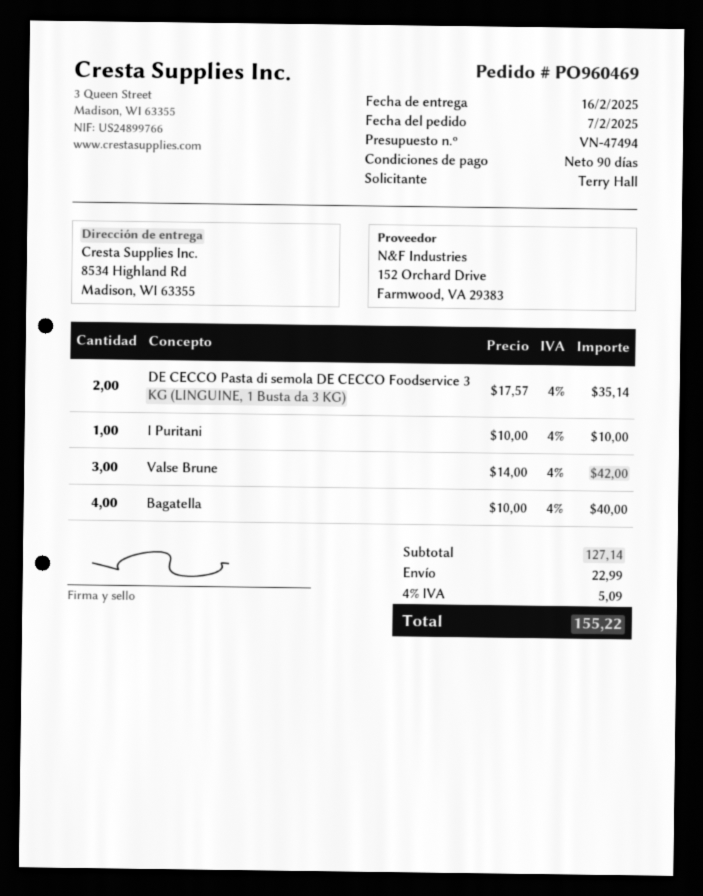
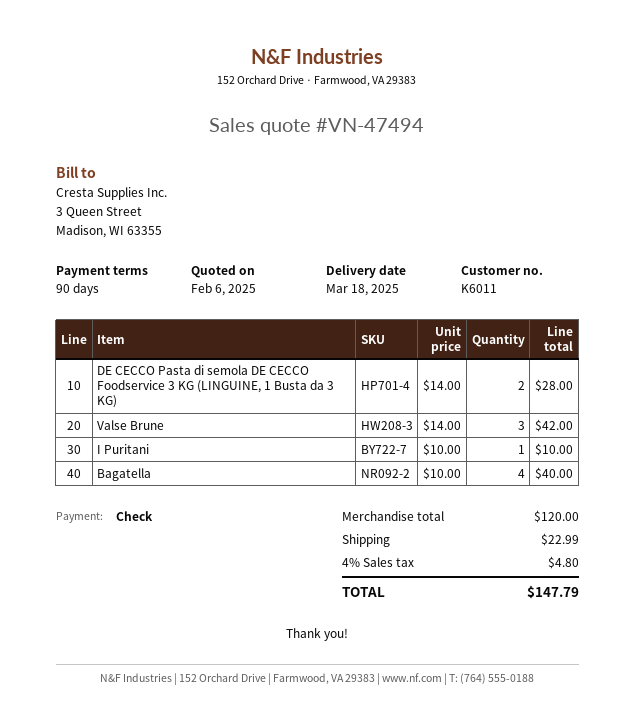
delivery date: 2025-02-16 -> 2025-03-18
DE CECCO Pasta di semola DE CECCO Foodservice 3 KG (LINGUINE, 1 Busta da 3 KG): 2 x 17.57 = 35.14 -> 2 x 14.00 = 28.00
subtotal: 127.14 -> 120.00
tax: 4% = 5.09 -> 4% = 4.80
total: 155.22 -> 147.79

